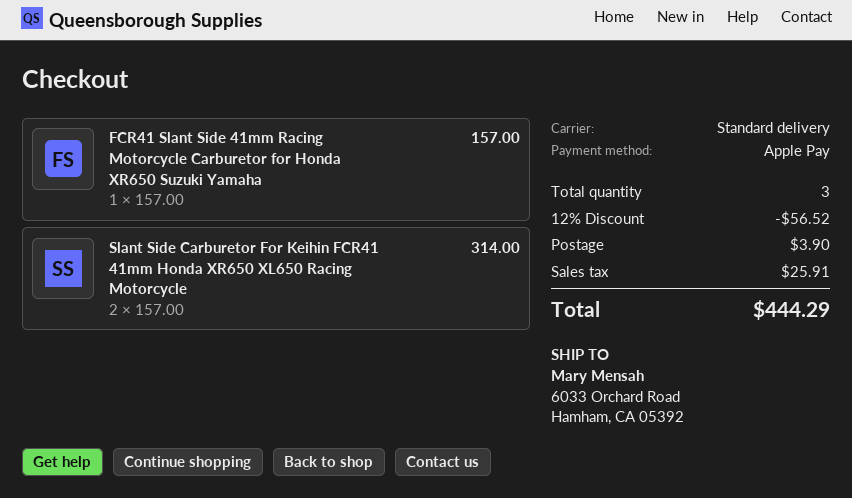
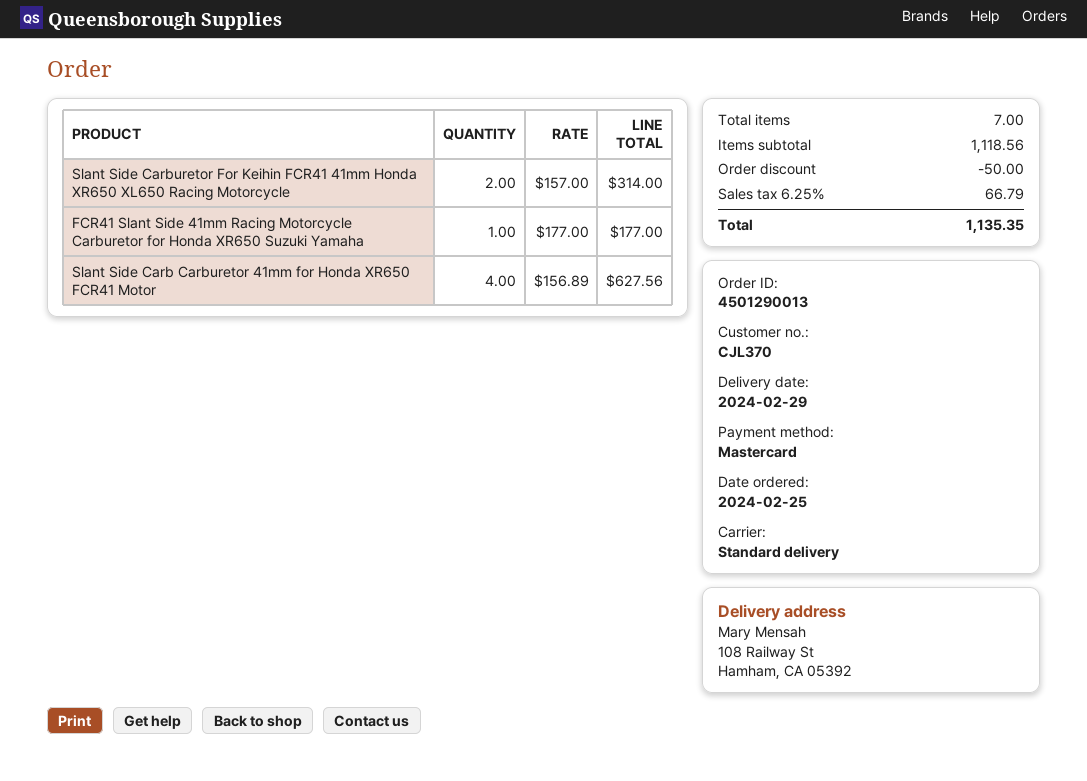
payment method: Apple Pay -> Mastercard
ship to: 6033 Orchard Road, Hamham, CA 05392 -> 108 Railway St, Hamham, CA 05392
FCR41 Slant Side 41mm Racing Motorcycle Carburetor for Honda XR650 Suzuki Yamaha: 1 x 157.00 = 157.00 -> 1 x 177.00 = 177.00
Slant Side Carb Carburetor 41mm for Honda XR650 FCR41 Motor: none -> 4 x 156.89 = 627.56
total quantity: 3 -> 7
discount: 56.52 -> 50.00
shipping: 3.90 -> none
tax: 25.91 -> 66.79
total: 444.29 -> 1135.35

